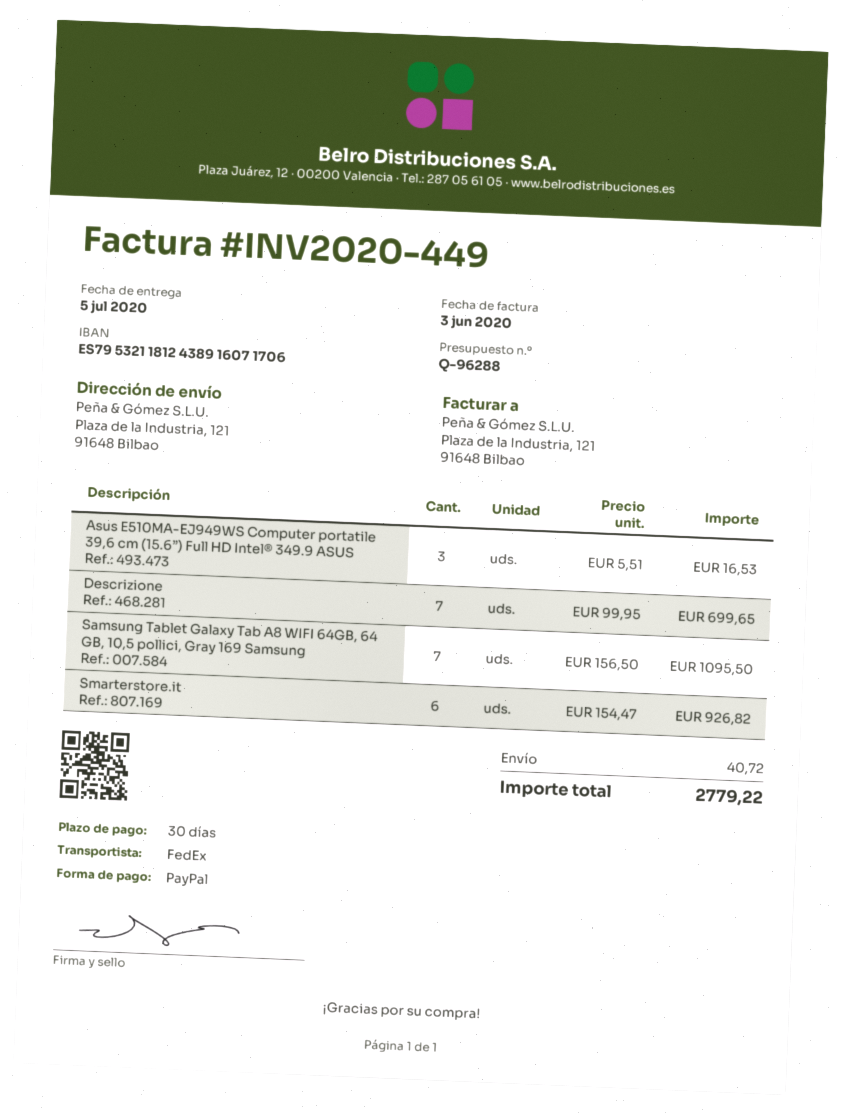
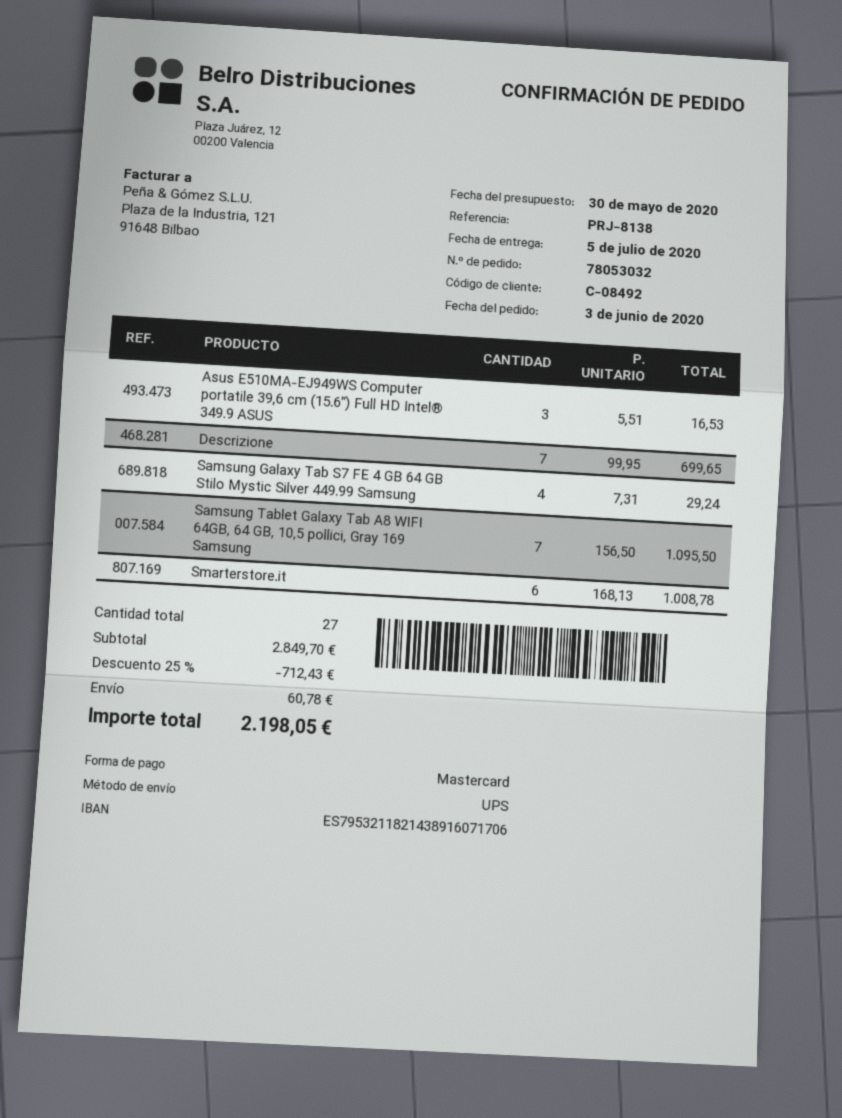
payment method: PayPal -> Mastercard
bank account: ES7953211812438916071706 -> ES7953211821438916071706
shipping method: FedEx -> UPS
Smarterstore.it: 6 x 154.47 = 926.82 -> 6 x 168.13 = 1008.78
Samsung Galaxy Tab S7 FE 4 GB 64 GB Stilo Mystic Silver 449.99 Samsung: none -> 4 x 7.31 = 29.24
discount: none -> 25% = 712.43
shipping: 40.72 -> 60.78
total: 2779.22 -> 2198.05

